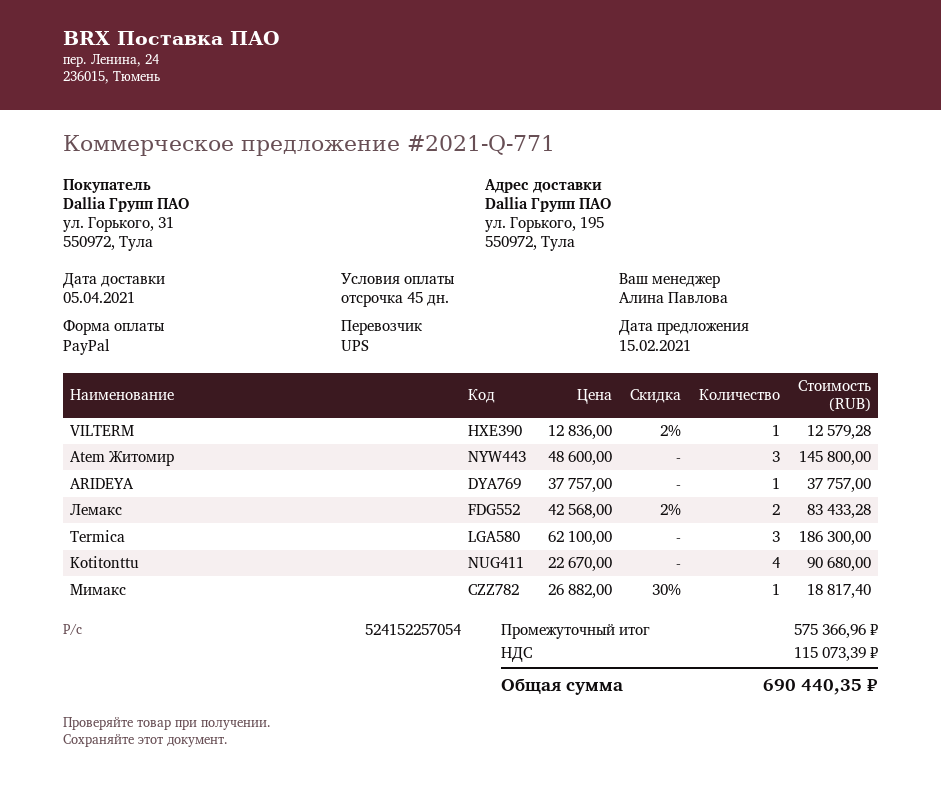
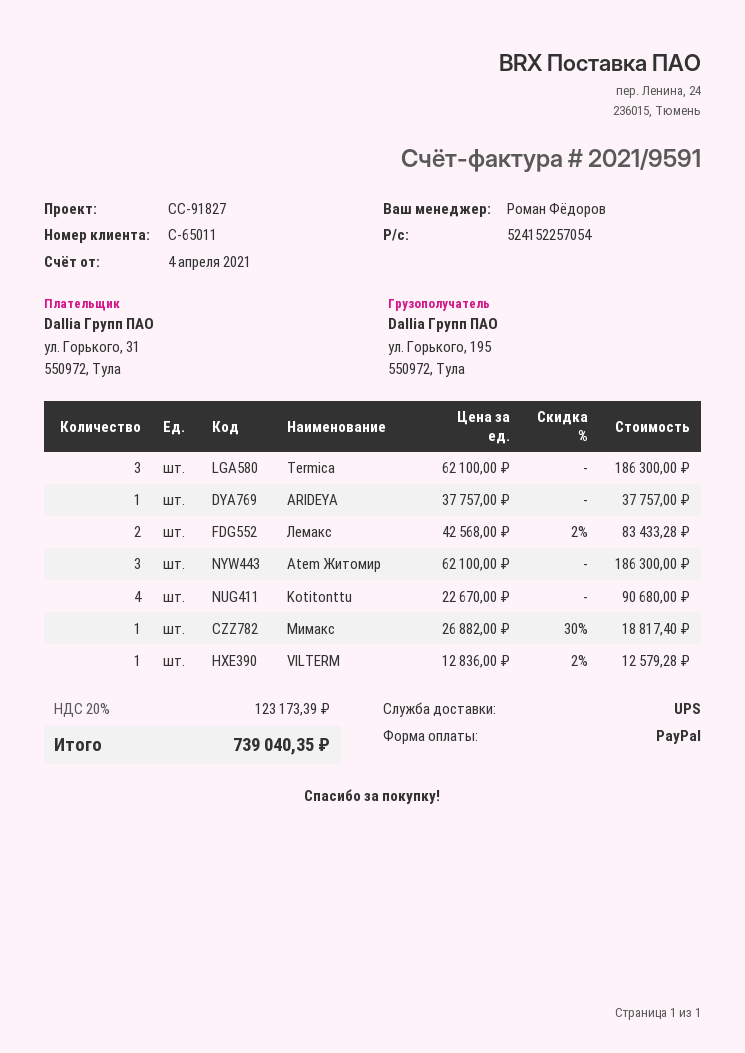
sales rep: Алина Павлова -> Роман Фёдоров
Atem Житомир: 3 x 48600.00 = 145800.00 -> 3 x 62100.00 = 186300.00
tax: 115073.39 -> 123173.39
total: 690440.35 -> 739040.35

